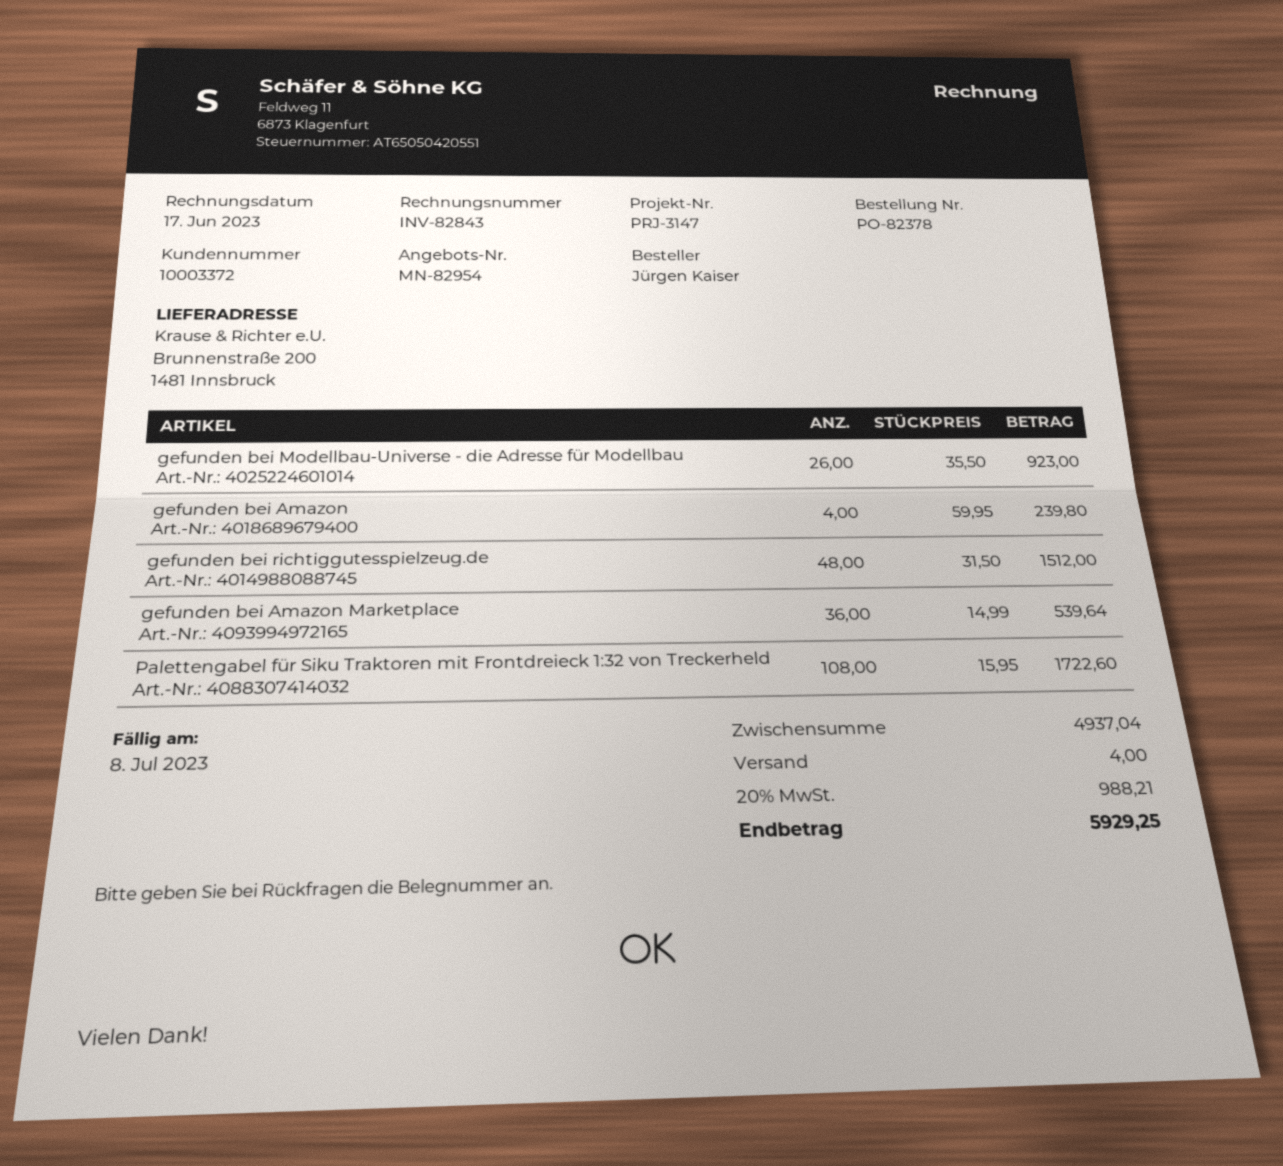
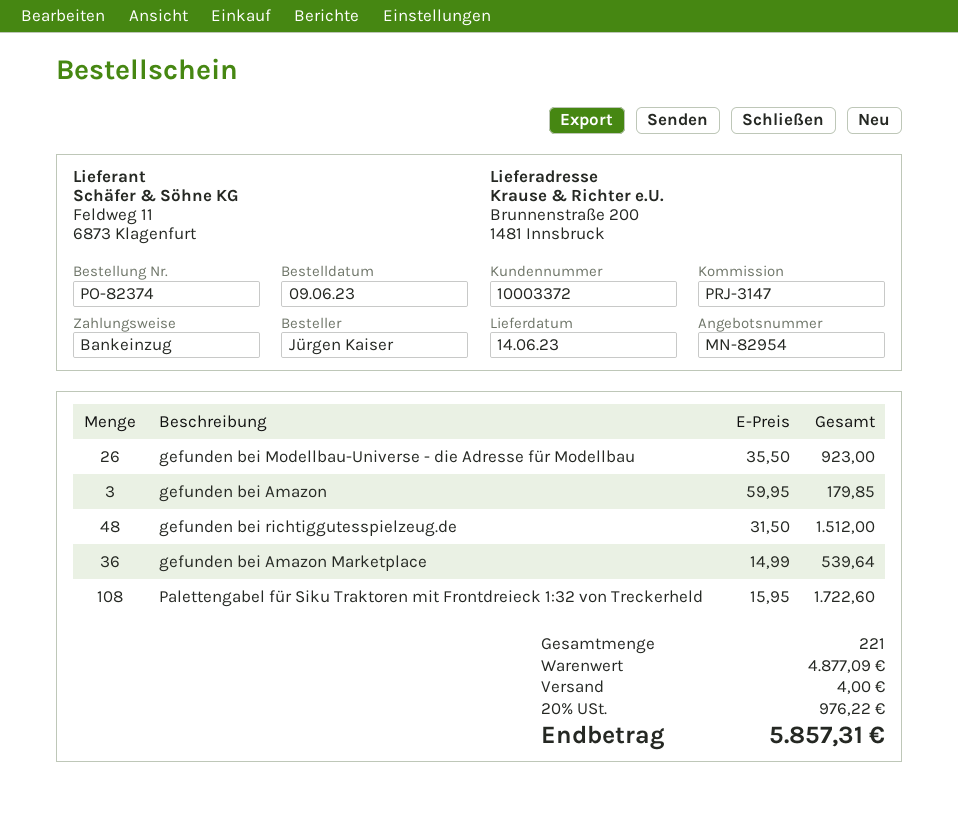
order number: PO-82378 -> PO-82374
gefunden bei Amazon: 4 x 59.95 = 239.80 -> 3 x 59.95 = 179.85
subtotal: 4937.04 -> 4877.09
tax: 20% = 988.21 -> 20% = 976.22
total: 5929.25 -> 5857.31

